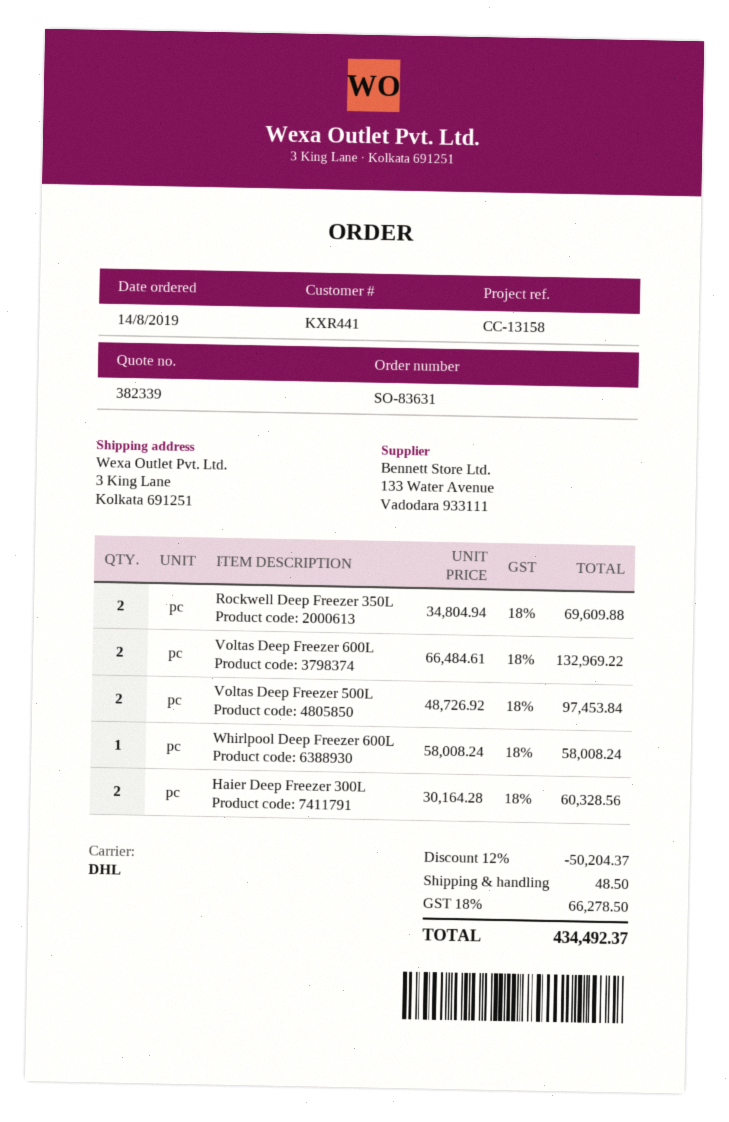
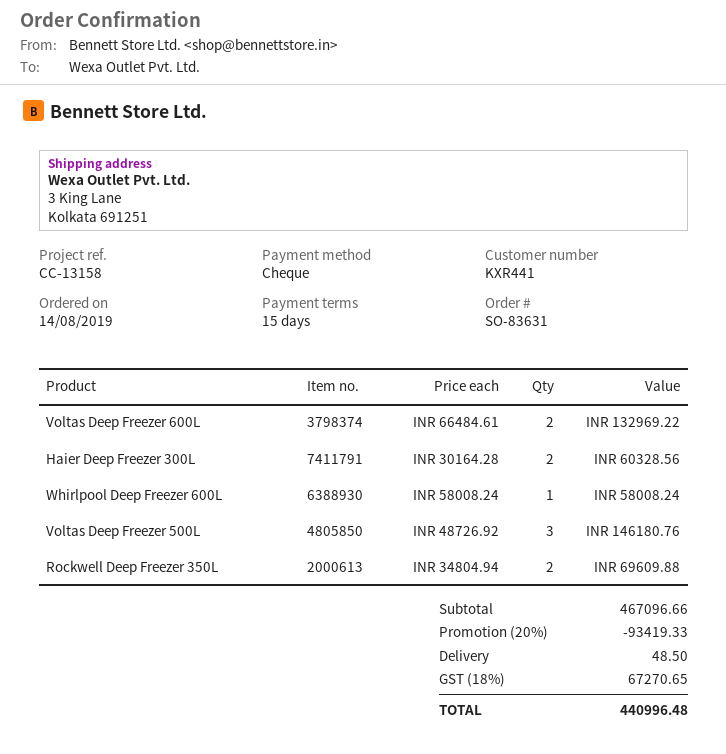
Voltas Deep Freezer 500L: 2 x 48726.92 = 97453.84 -> 3 x 48726.92 = 146180.76
discount: 12% = 50204.37 -> 20% = 93419.33
tax: 18% = 66278.50 -> 18% = 67270.65
total: 434492.37 -> 440996.48

